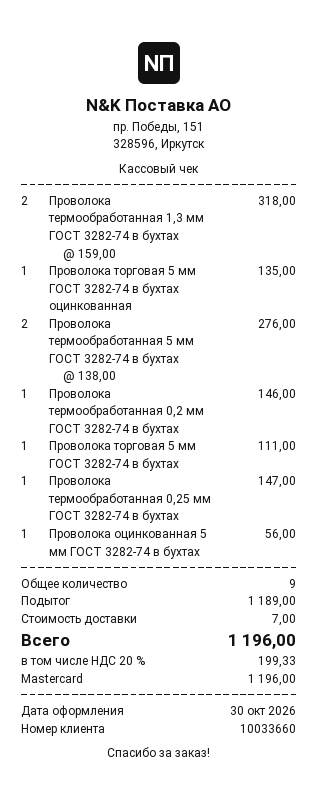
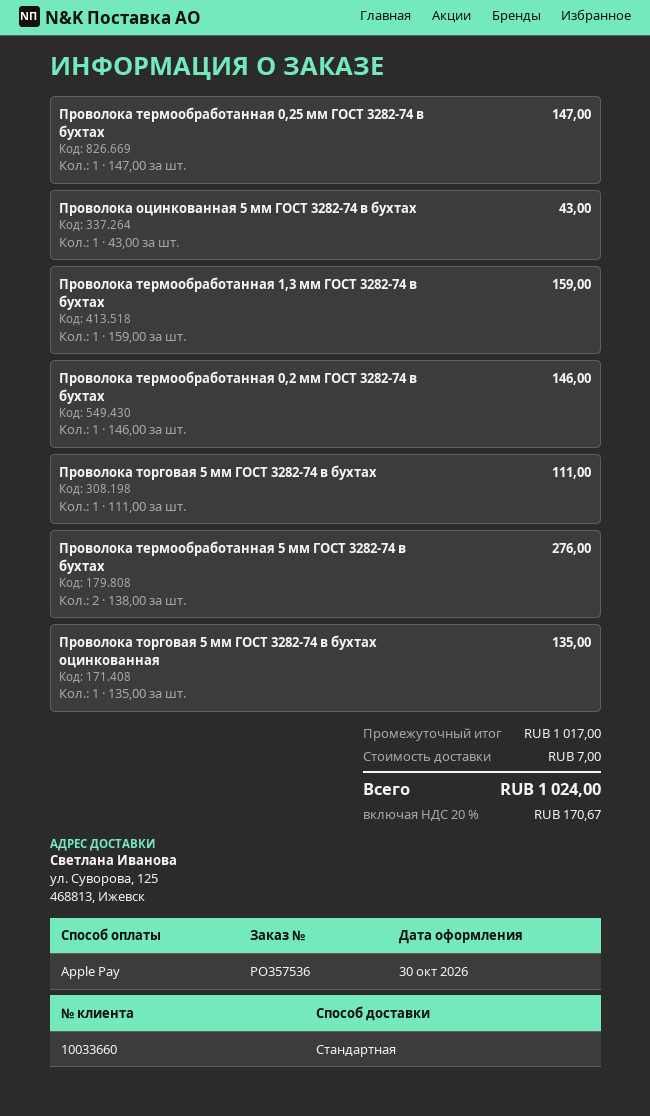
payment method: Mastercard -> Apple Pay
Проволока термообработанная 1,3 мм ГОСТ 3282-74 в бухтах: 2 x 159.00 = 318.00 -> 1 x 159.00 = 159.00
Проволока оцинкованная 5 мм ГОСТ 3282-74 в бухтах: 1 x 56.00 = 56.00 -> 1 x 43.00 = 43.00
subtotal: 1189.00 -> 1017.00
tax: 20% = 199.33 -> 20% = 170.67
total: 1196.00 -> 1024.00

